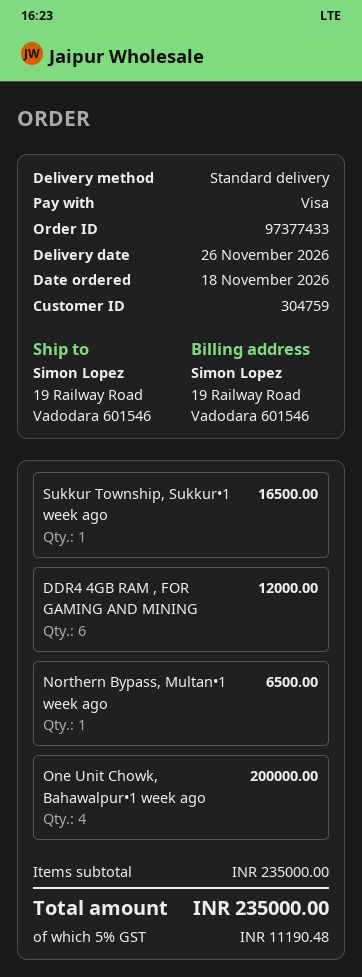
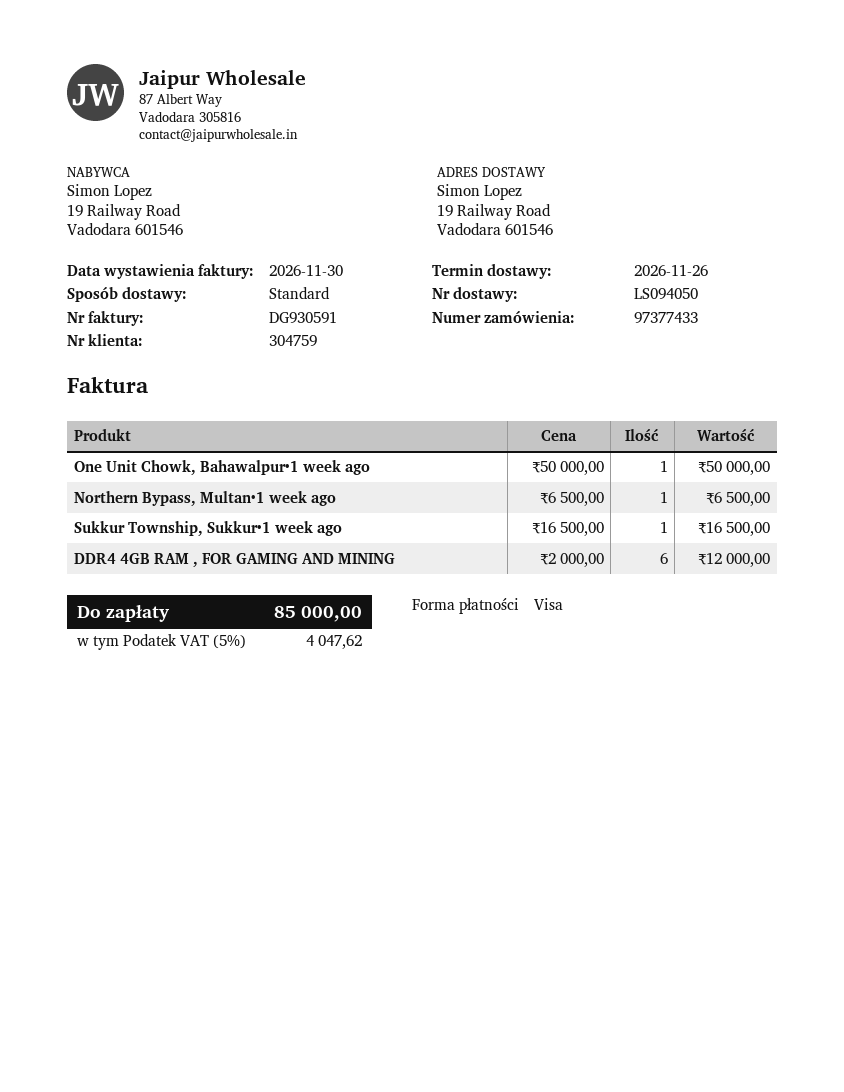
One Unit Chowk, Bahawalpur•1 week ago: 4 for 200000.00 -> 1 for 50000.00
tax: 5% = 11190.48 -> 5% = 4047.62
total: 235000.00 -> 85000.00

